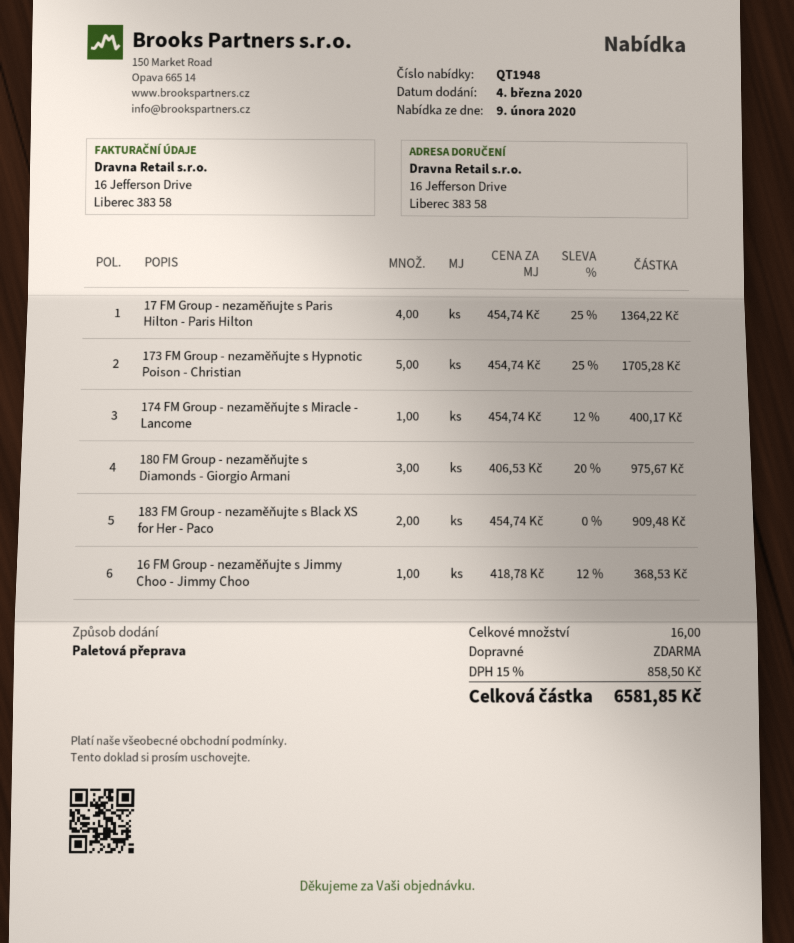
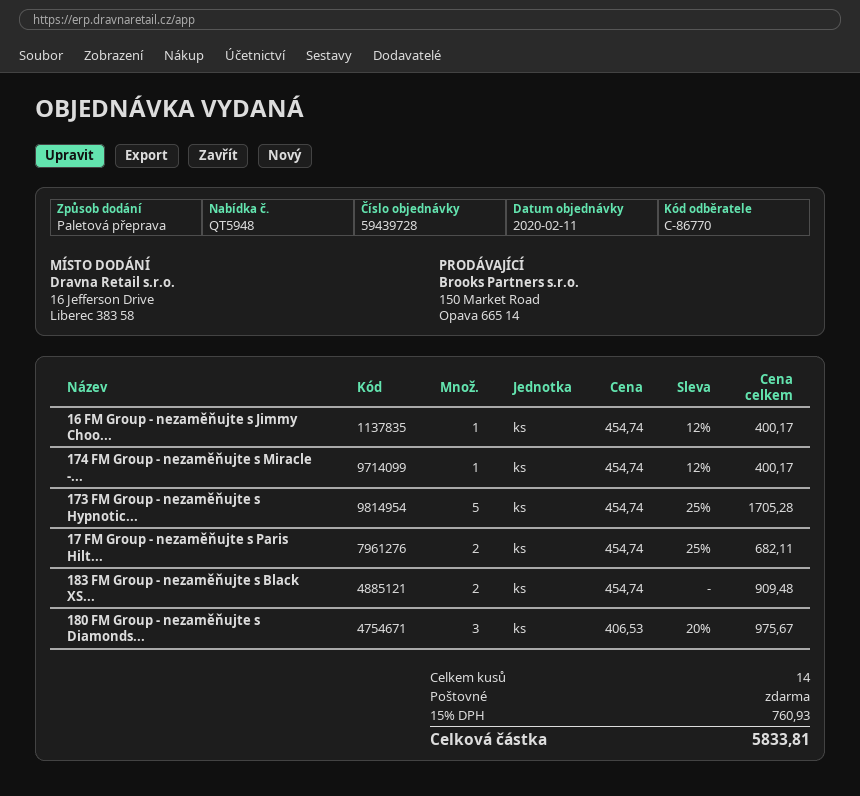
quote number: QT1948 -> QT5948
17 FM Group - nezaměňujte s Paris Hilton - Paris Hilton: 4 x 454.74 - 25% = 1364.22 -> 2 x 454.74 - 25% = 682.11
16 FM Group - nezaměňujte s Jimmy Choo - Jimmy Choo: 1 x 418.78 - 12% = 368.53 -> 1 x 454.74 - 12% = 400.17
total quantity: 16 -> 14
tax: 15% = 858.50 -> 15% = 760.93
total: 6581.85 -> 5833.81

